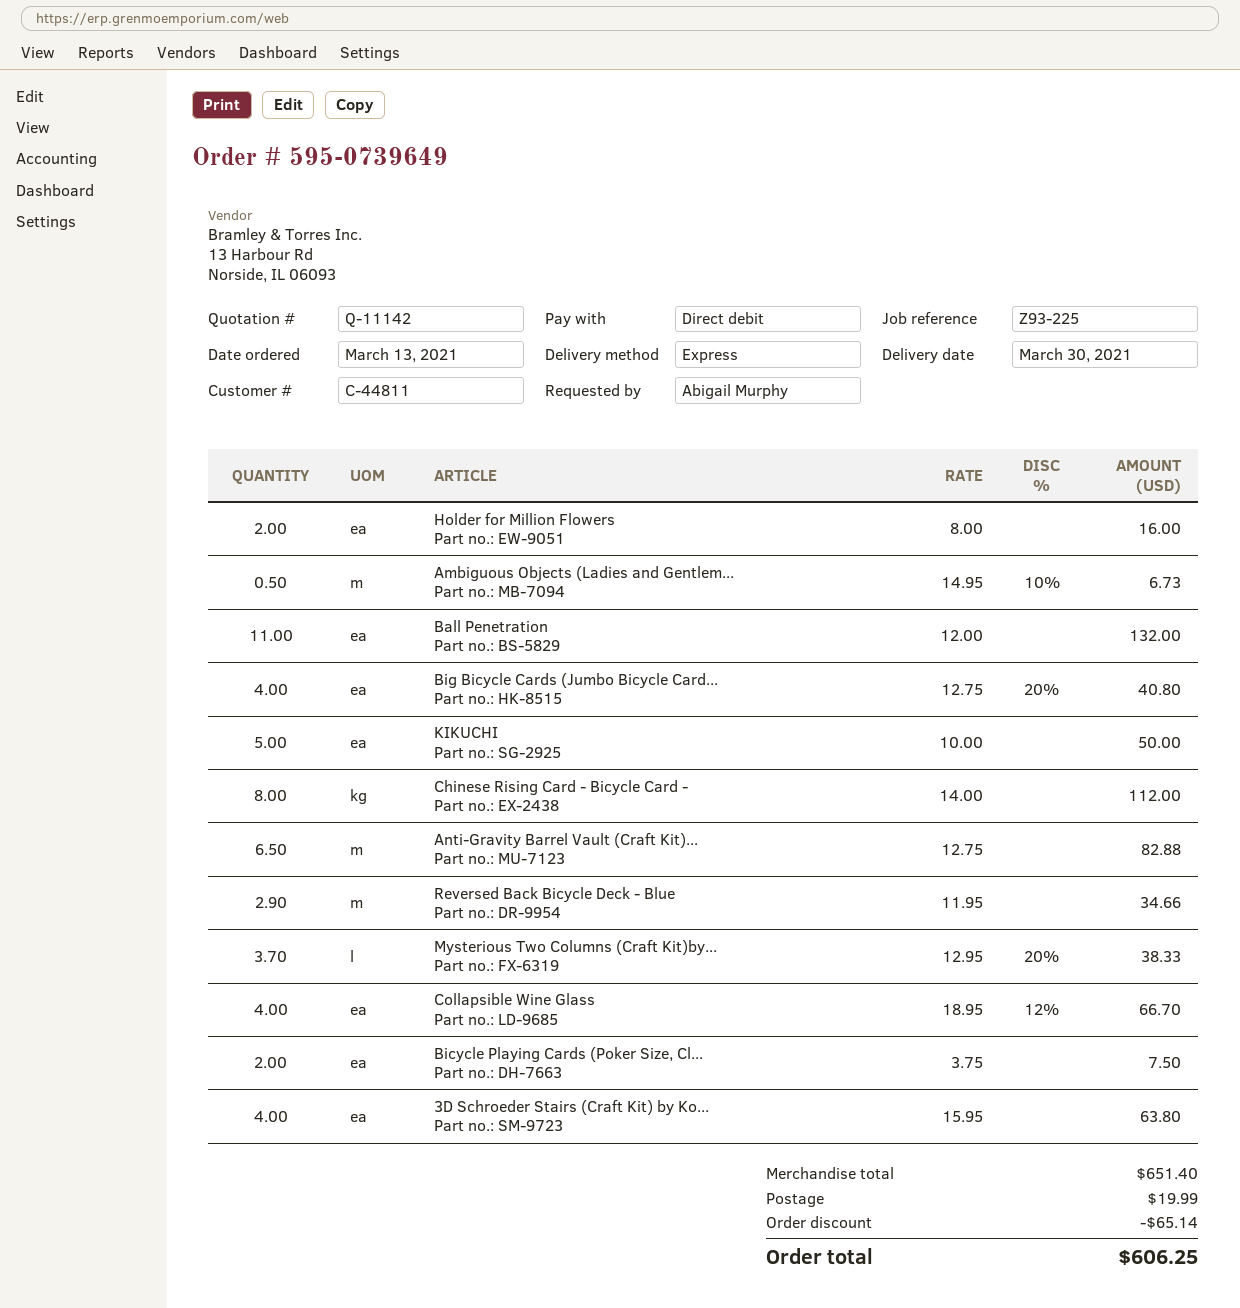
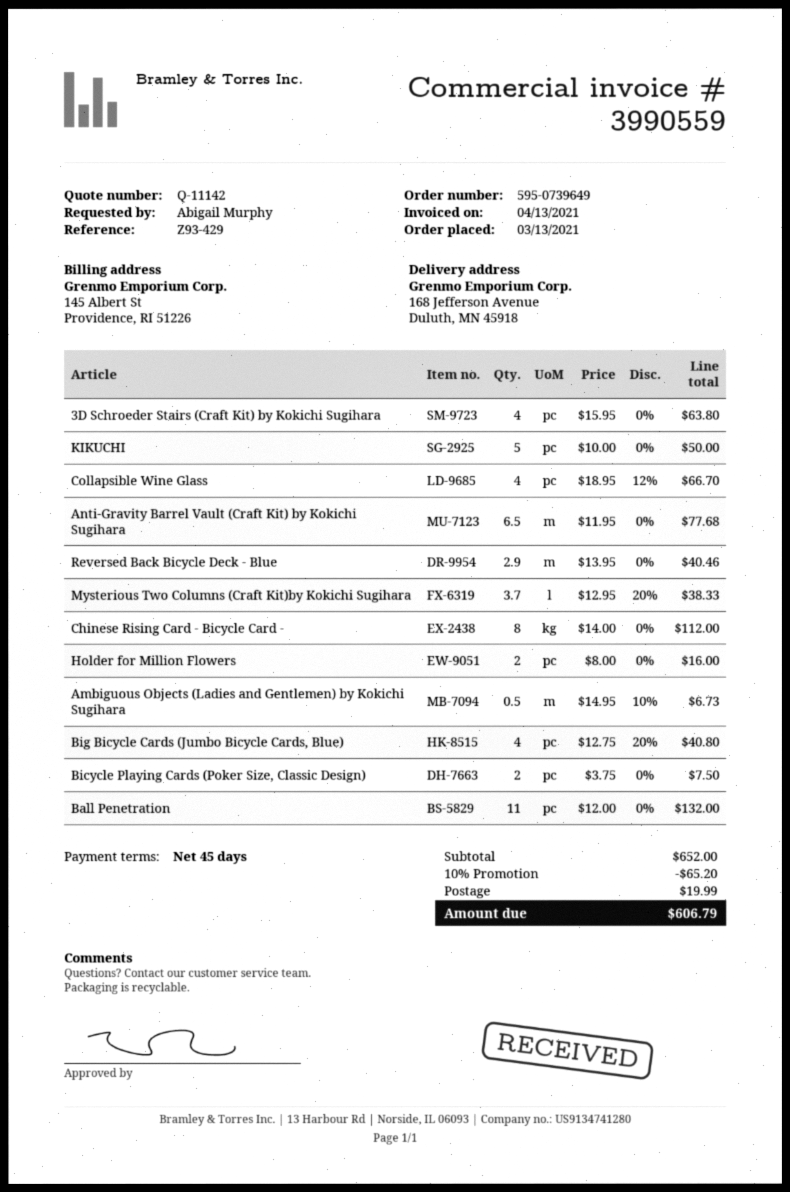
reference: Z93-225 -> Z93-429
Anti-Gravity Barrel Vault (Craft Kit)...: 6.5 x 12.75 = 82.88 -> 6.5 x 11.95 = 77.68
Reversed Back Bicycle Deck - Blue: 2.9 x 11.95 = 34.66 -> 2.9 x 13.95 = 40.46
subtotal: 651.40 -> 652.00
discount: 65.14 -> 65.20
total: 606.25 -> 606.79

